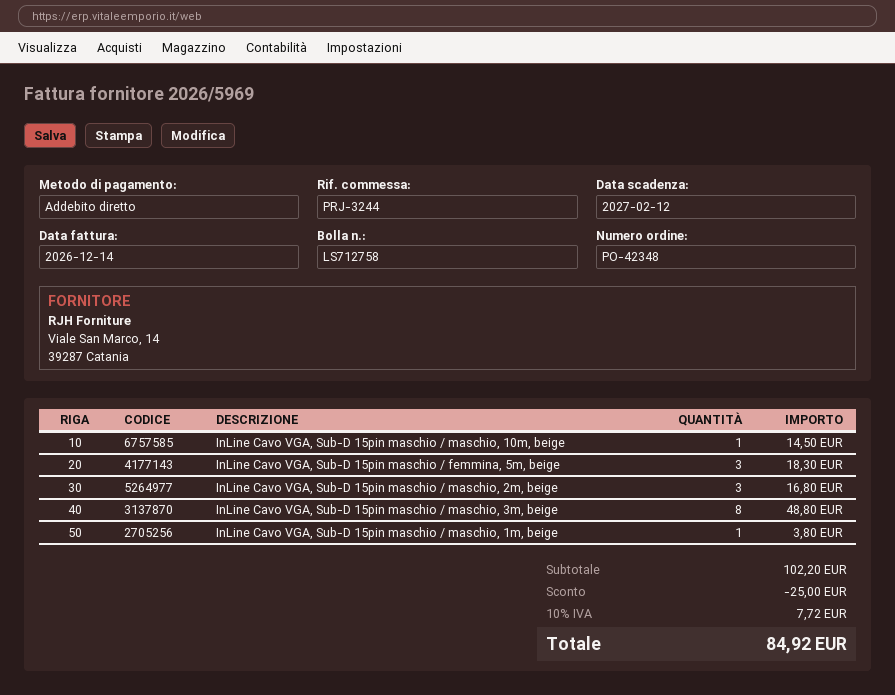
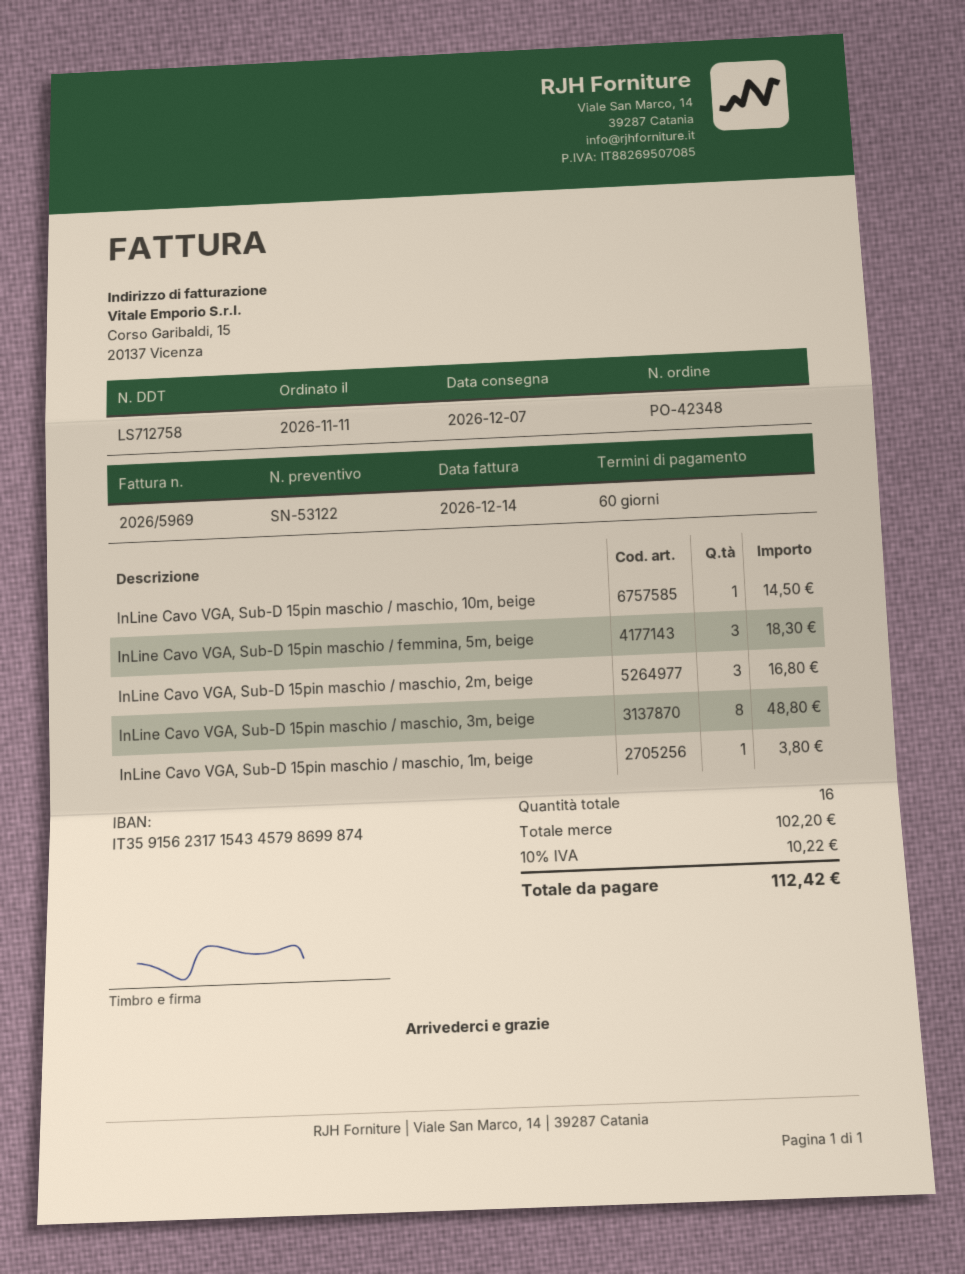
discount: 25.00 -> none
tax: 10% = 7.72 -> 10% = 10.22
total: 84.92 -> 112.42

